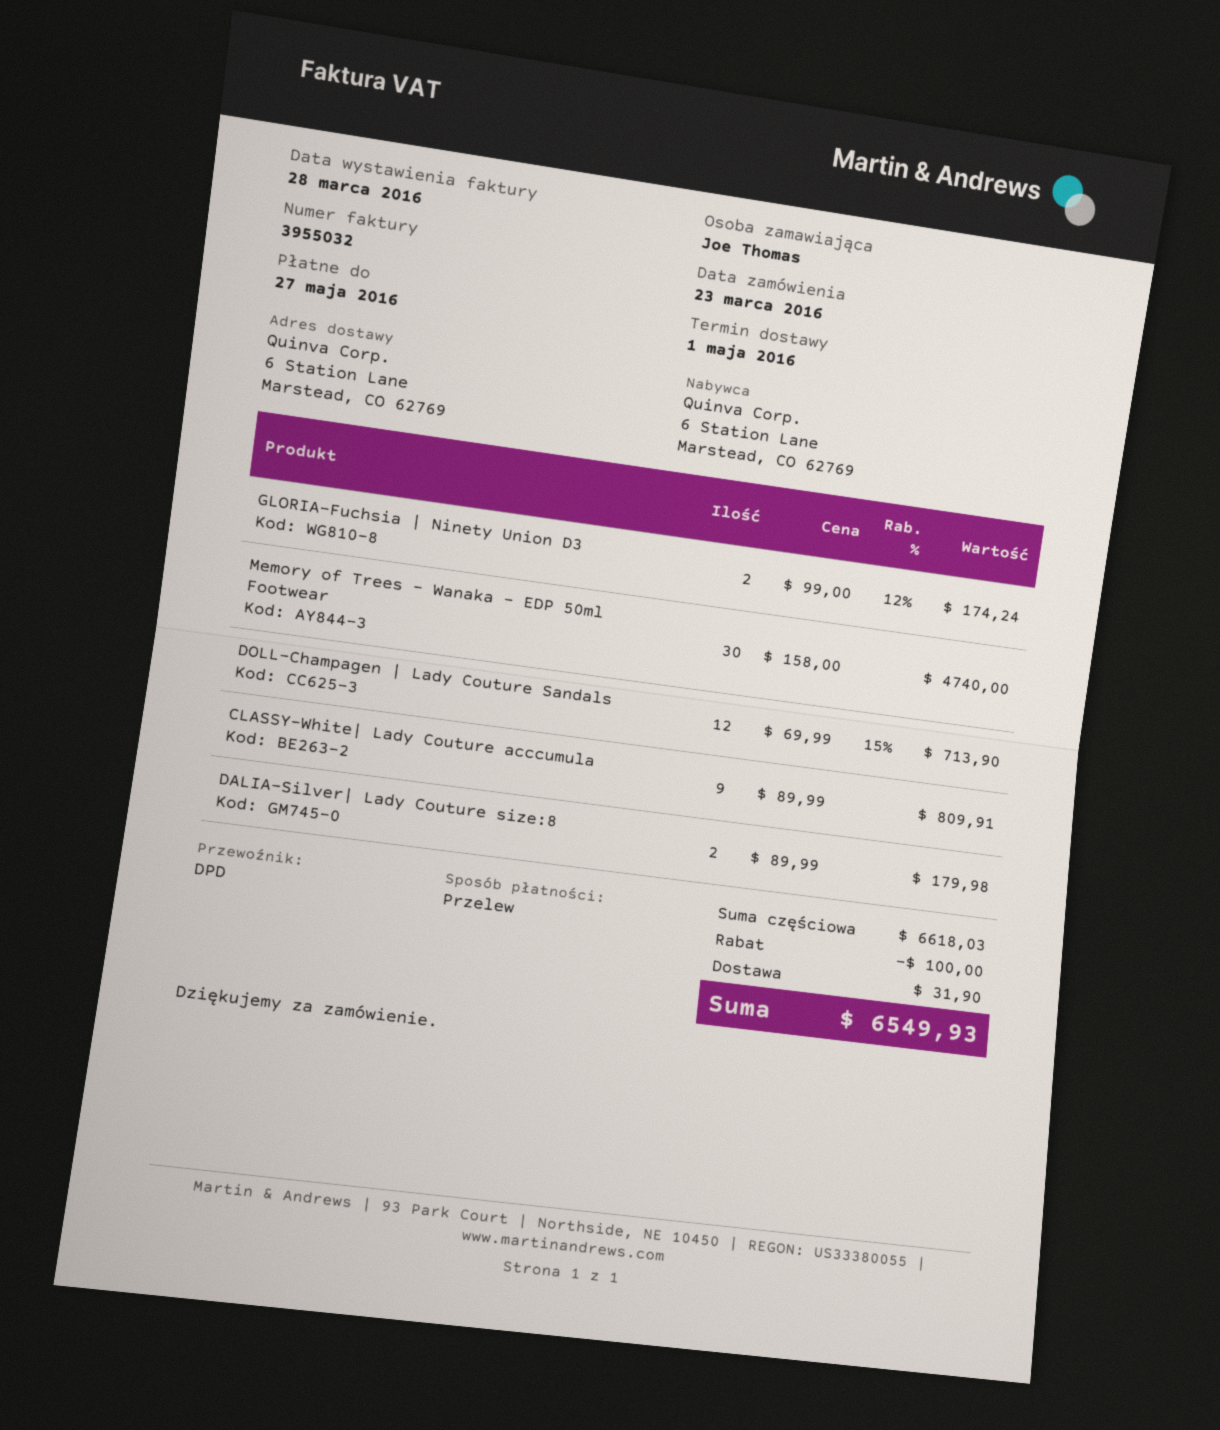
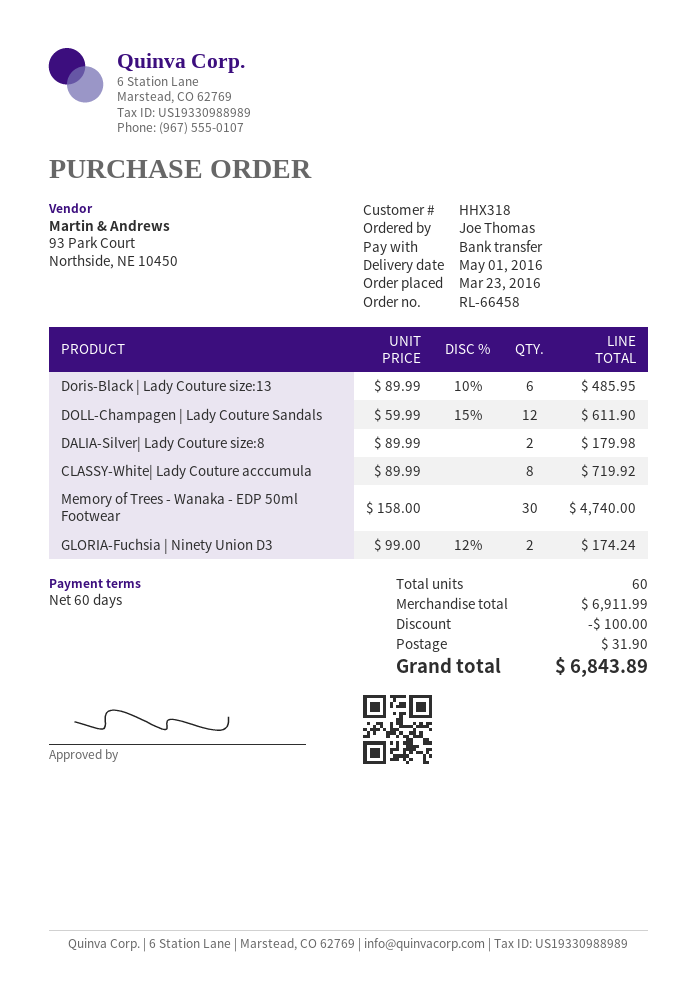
DOLL-Champagen | Lady Couture Sandals: 12 x 69.99 - 15% = 713.90 -> 12 x 59.99 - 15% = 611.90
CLASSY-White| Lady Couture acccumula: 9 x 89.99 = 809.91 -> 8 x 89.99 = 719.92
Doris-Black | Lady Couture size:13: none -> 6 x 89.99 - 10% = 485.95
subtotal: 6618.03 -> 6911.99
total: 6549.93 -> 6843.89

